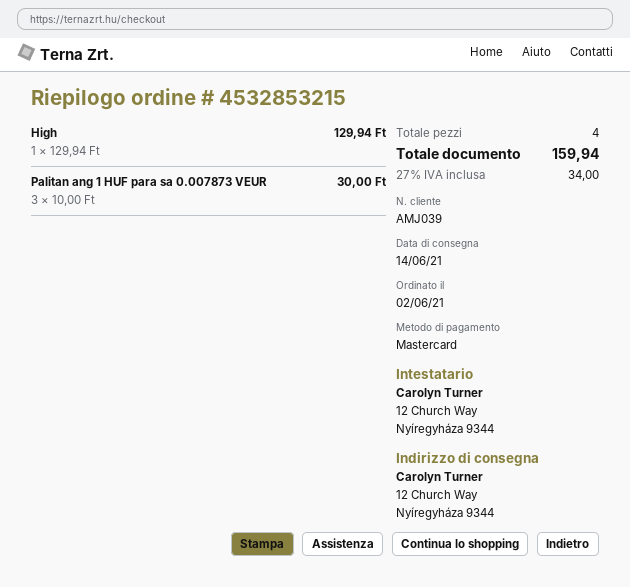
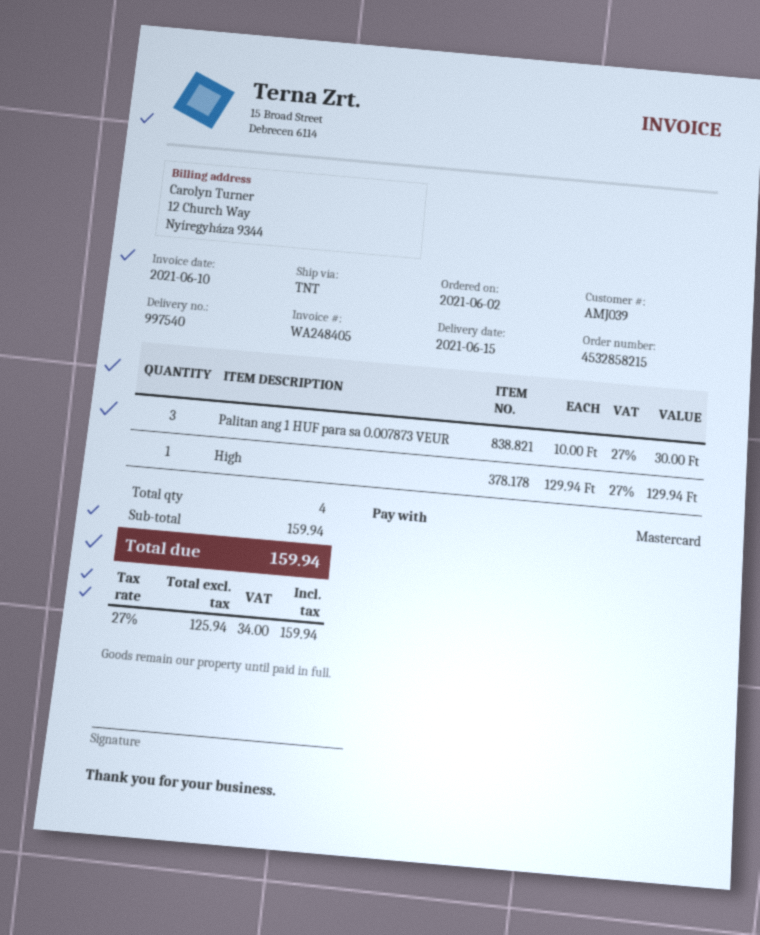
order number: 4532853215 -> 4532858215
delivery date: 2021-06-14 -> 2021-06-15

